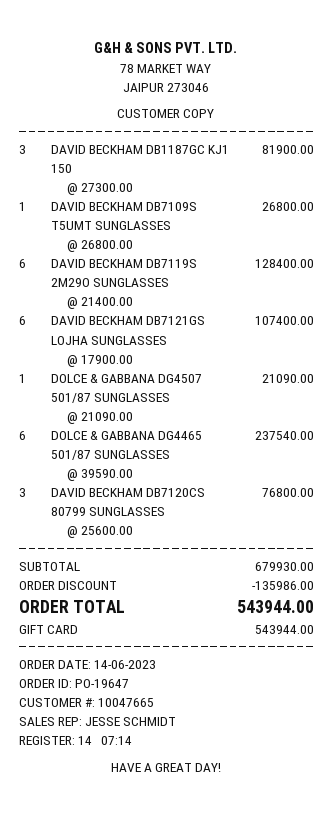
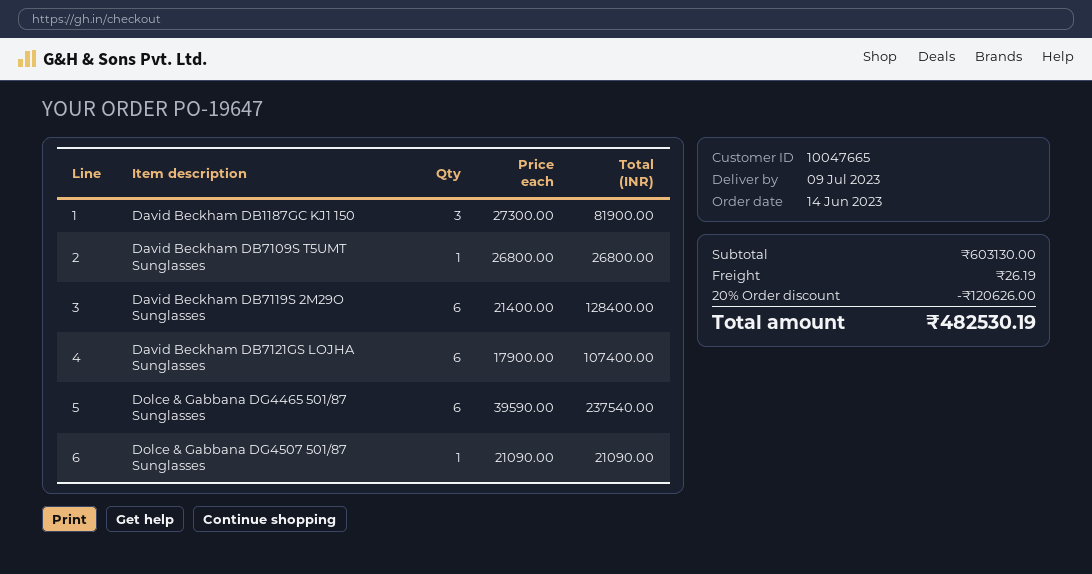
DAVID BECKHAM DB7120CS 80799 SUNGLASSES: 3 x 25600.00 = 76800.00 -> none
subtotal: 679930.00 -> 603130.00
discount: 135986.00 -> 120626.00
shipping: none -> 26.19
total: 543944.00 -> 482530.19

